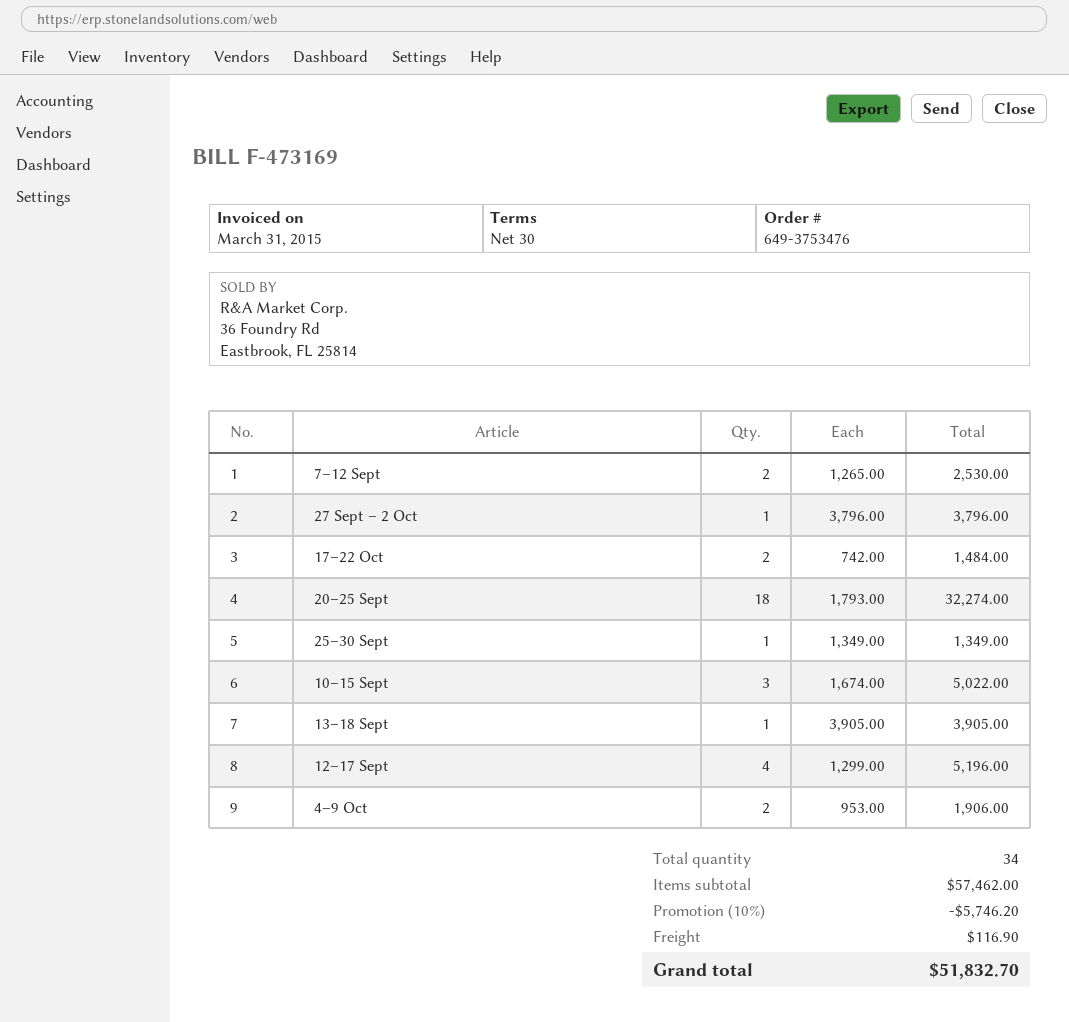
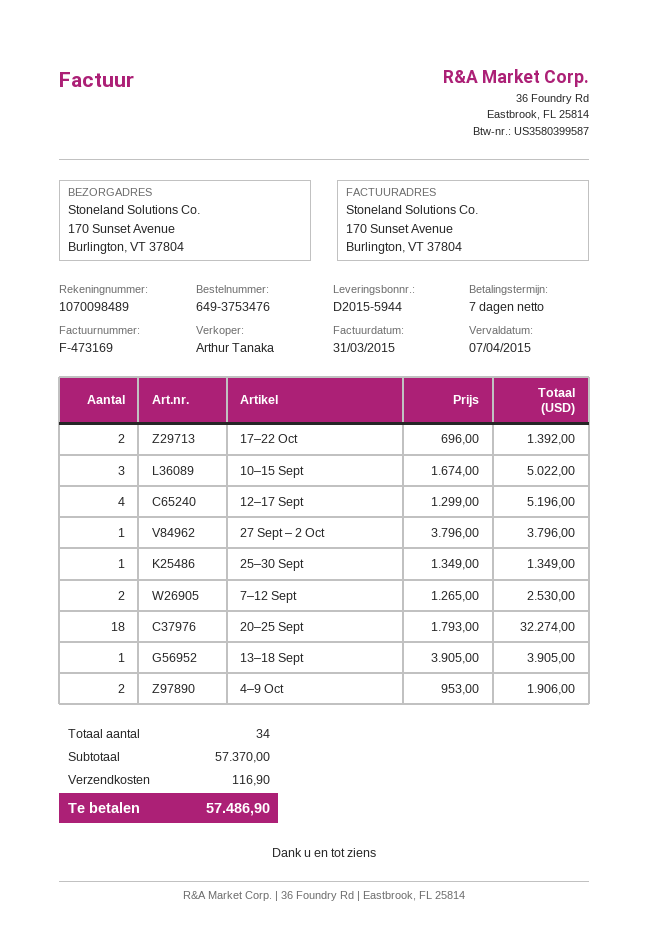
payment terms: 30 days -> 7 days
17–22 Oct: 2 x 742.00 = 1484.00 -> 2 x 696.00 = 1392.00
subtotal: 57462.00 -> 57370.00
discount: 10% = 5746.20 -> none
total: 51832.70 -> 57486.90

